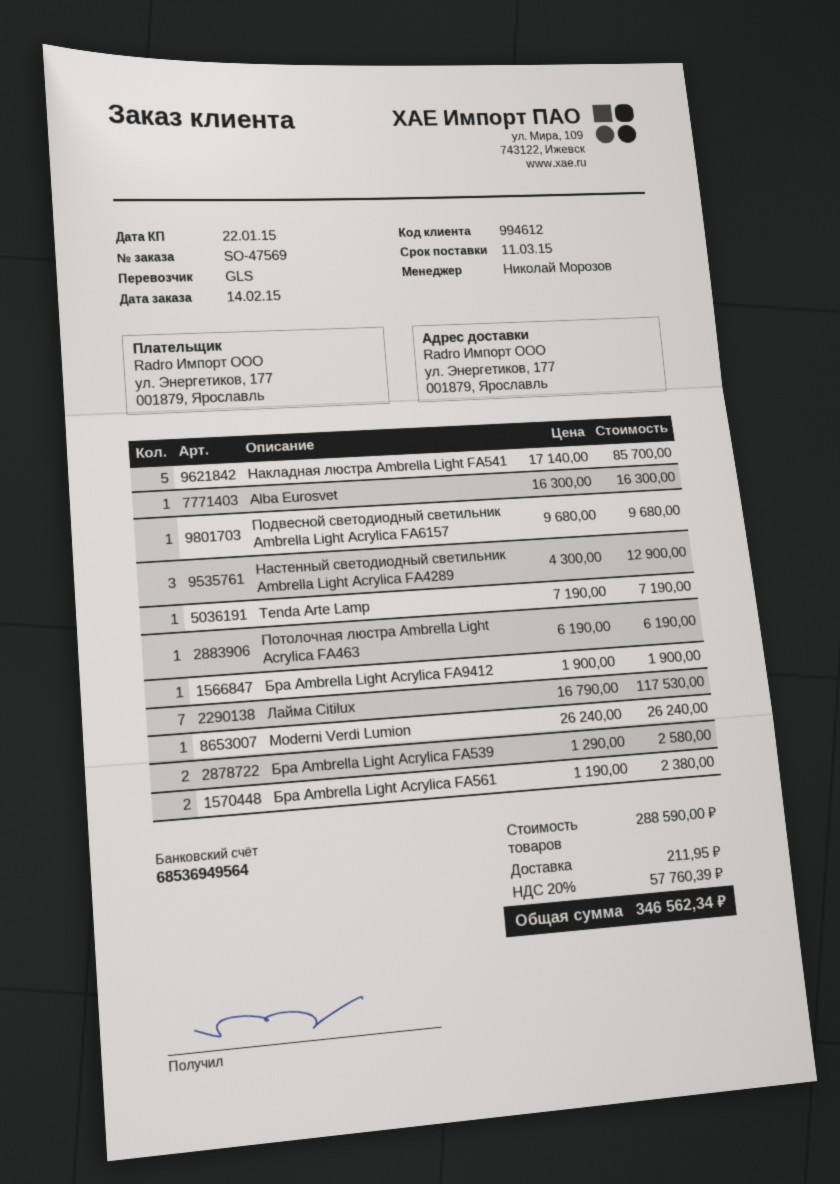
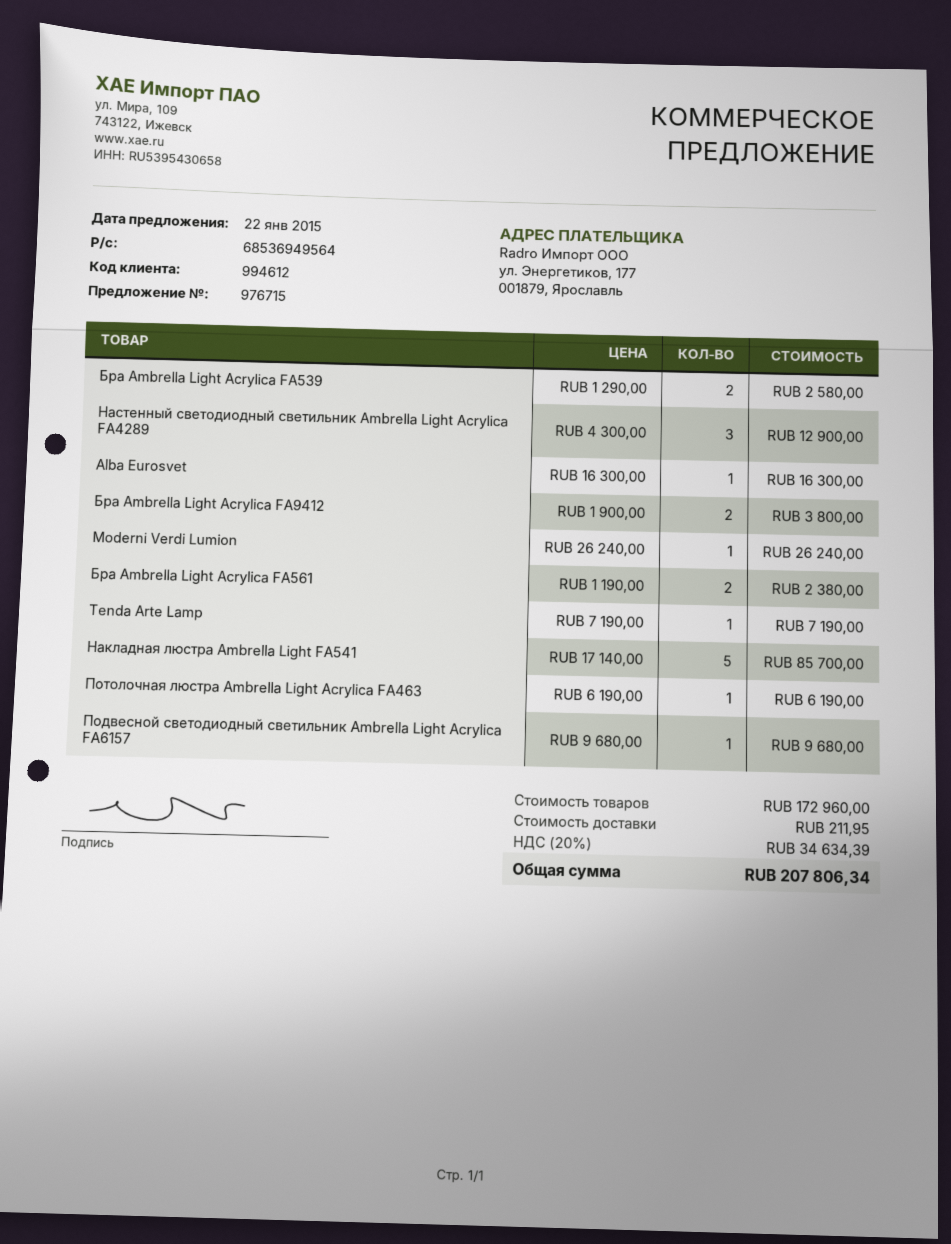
Бра Ambrella Light Acrylica FA9412: 1 x 1900.00 = 1900.00 -> 2 x 1900.00 = 3800.00
Лайма Citilux: 7 x 16790.00 = 117530.00 -> none
subtotal: 288590.00 -> 172960.00
tax: 20% = 57760.39 -> 20% = 34634.39
total: 346562.34 -> 207806.34

